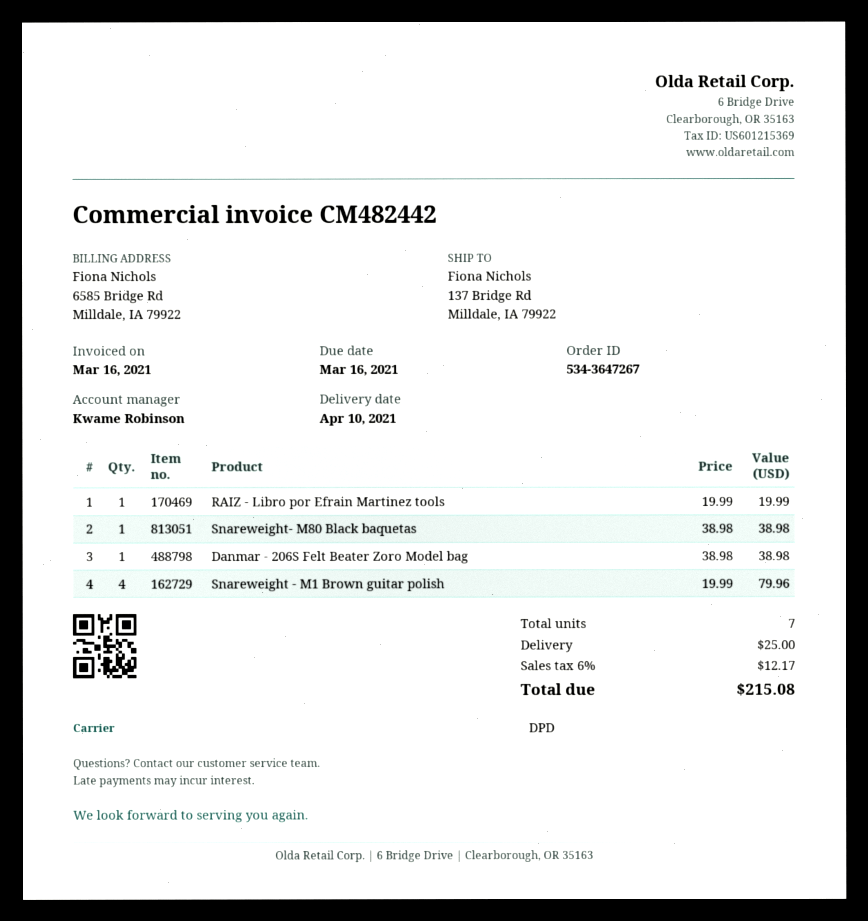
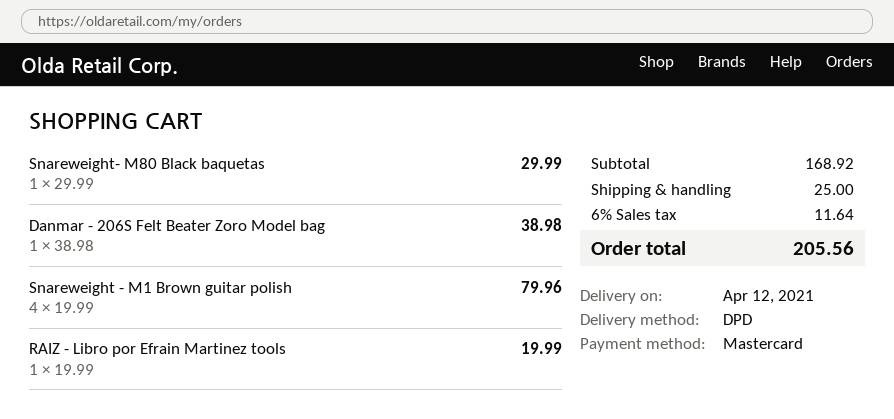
delivery date: 2021-04-10 -> 2021-04-12
Snareweight- M80 Black baquetas: 1 x 38.98 = 38.98 -> 1 x 29.99 = 29.99
tax: 6% = 12.17 -> 6% = 11.64
total: 215.08 -> 205.56

